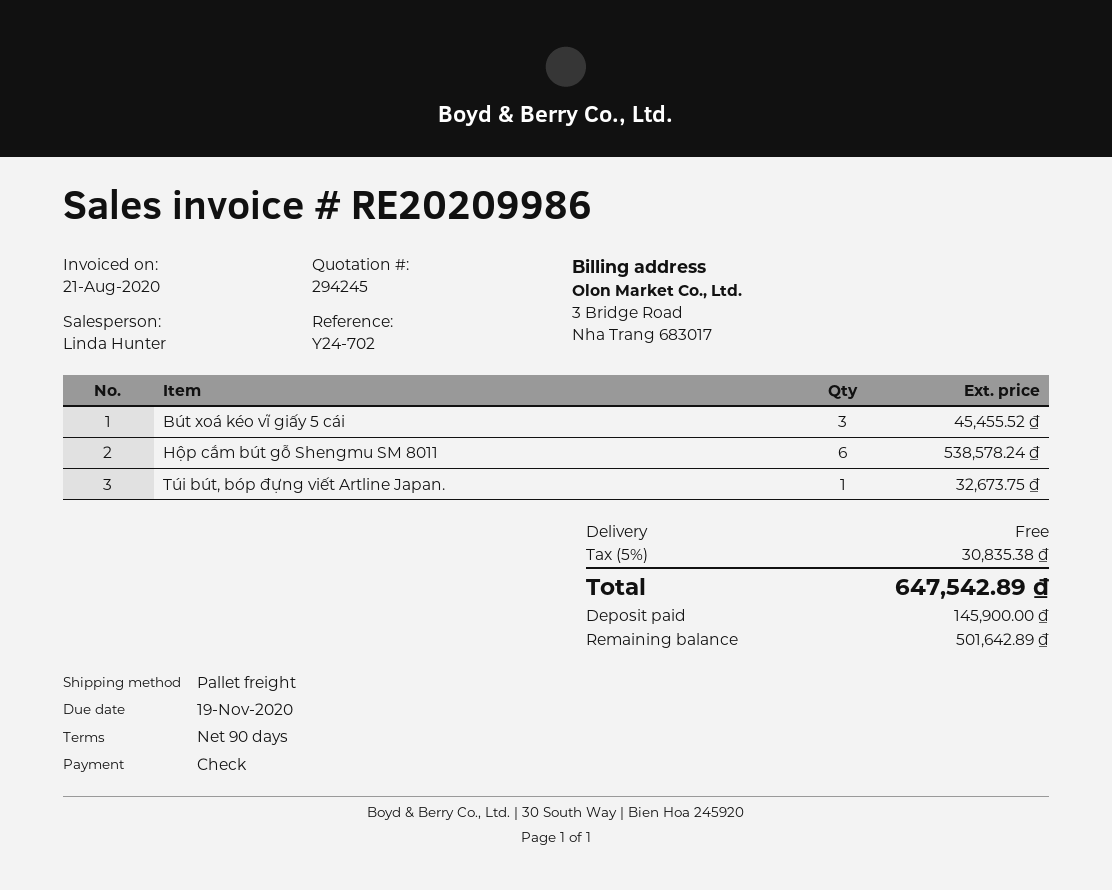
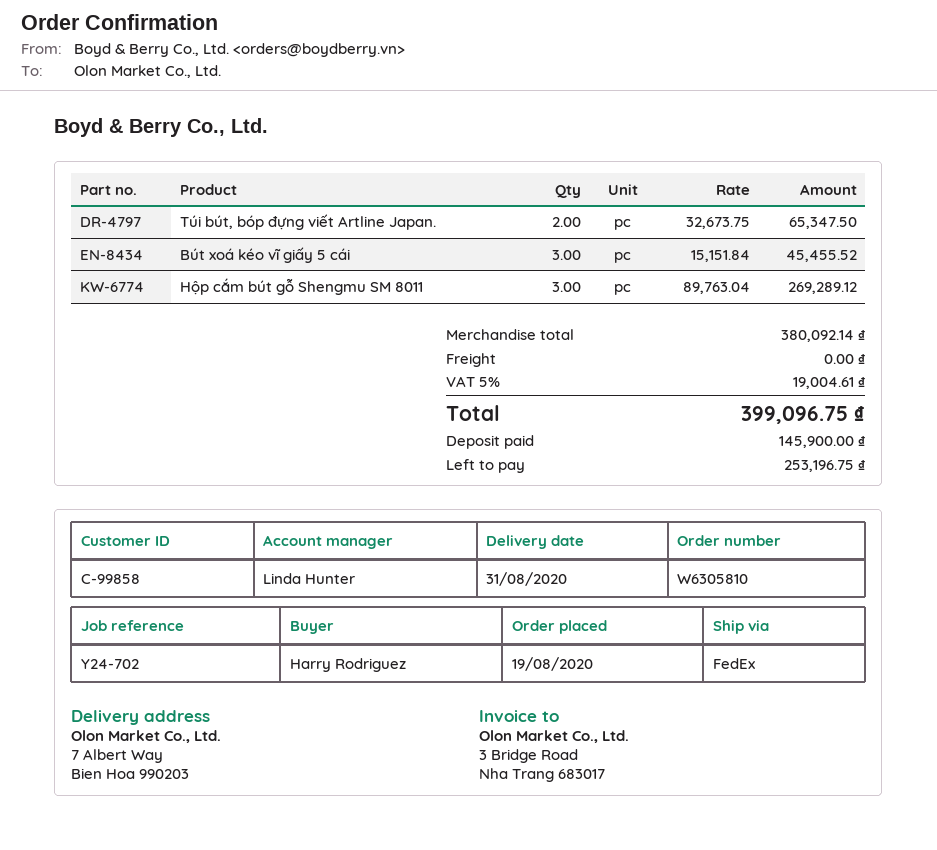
shipping method: pallet freight -> FedEx
Hộp cắm bút gỗ Shengmu SM 8011: 6 for 538578.24 -> 3 for 269289.12
Túi bút, bóp đựng viết Artline Japan.: 1 for 32673.75 -> 2 for 65347.50
tax: 5% = 30835.38 -> 5% = 19004.61
total: 647542.89 -> 399096.75
balance: 501642.89 -> 253196.75

